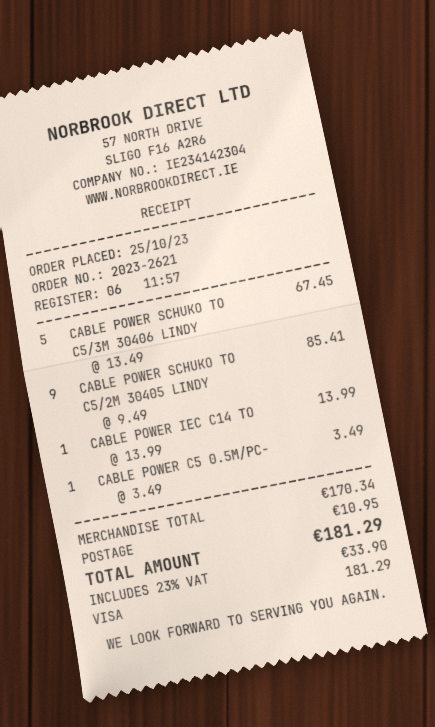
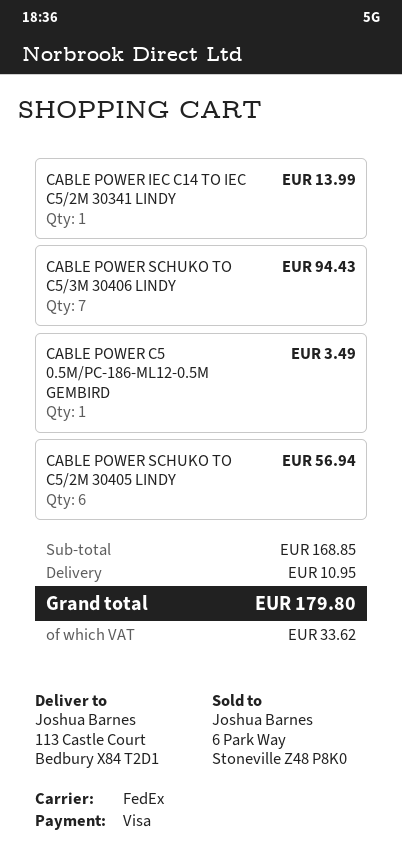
CABLE POWER SCHUKO TO C5/3M 30406 LINDY: 5 for 67.45 -> 7 for 94.43
CABLE POWER SCHUKO TO C5/2M 30405 LINDY: 9 for 85.41 -> 6 for 56.94
subtotal: 170.34 -> 168.85
tax: 33.90 -> 33.62
total: 181.29 -> 179.80

